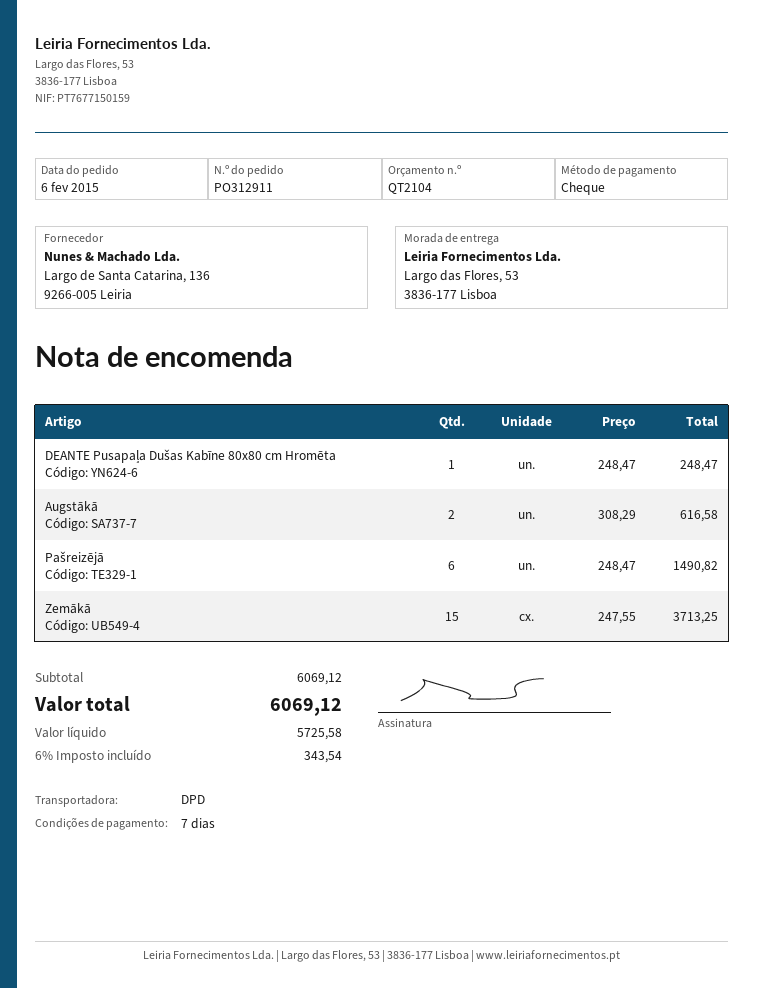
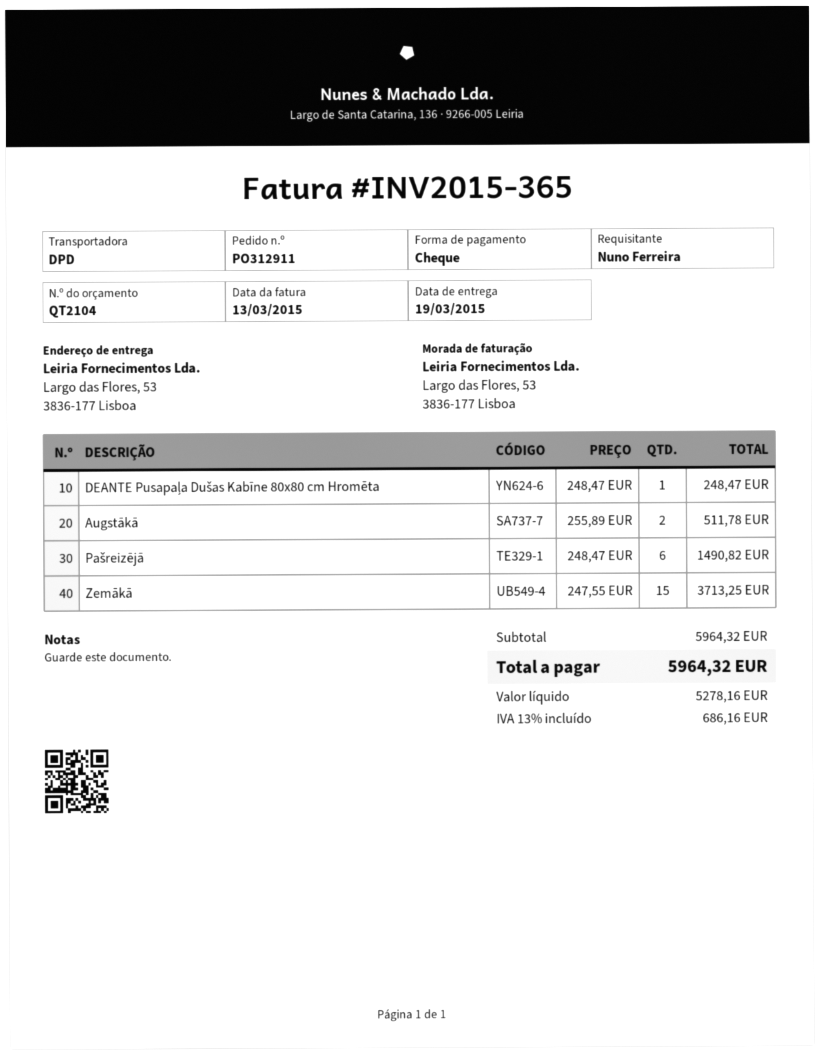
Augstākā: 2 x 308.29 = 616.58 -> 2 x 255.89 = 511.78
subtotal: 6069.12 -> 5964.32
net: 5725.58 -> 5278.16
tax: 6% = 343.54 -> 13% = 686.16
total: 6069.12 -> 5964.32

